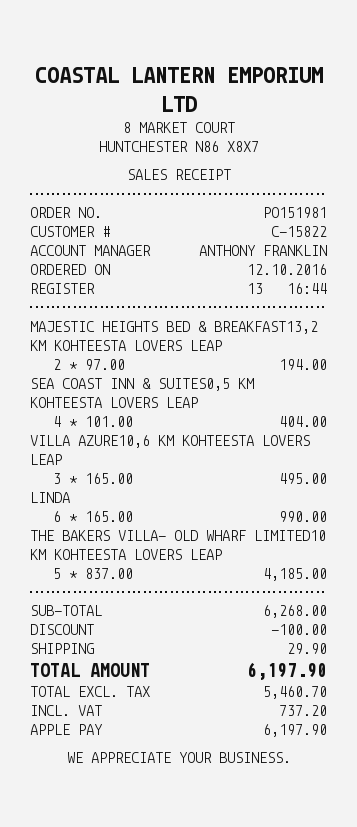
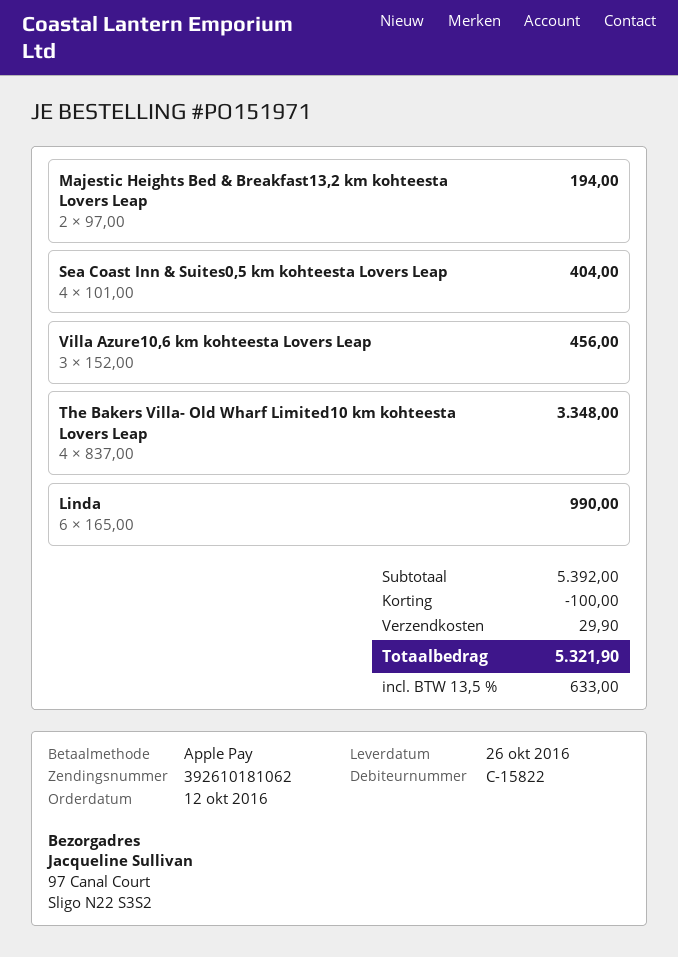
order number: PO151981 -> PO151971
VILLA AZURE10,6 KM KOHTEESTA LOVERS LEAP: 3 x 165.00 = 495.00 -> 3 x 152.00 = 456.00
THE BAKERS VILLA- OLD WHARF LIMITED10 KM KOHTEESTA LOVERS LEAP: 5 x 837.00 = 4185.00 -> 4 x 837.00 = 3348.00
subtotal: 6268.00 -> 5392.00
tax: 737.20 -> 633.00
total: 6197.90 -> 5321.90

